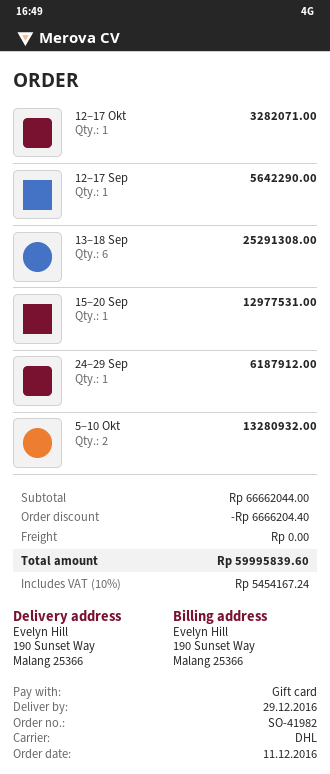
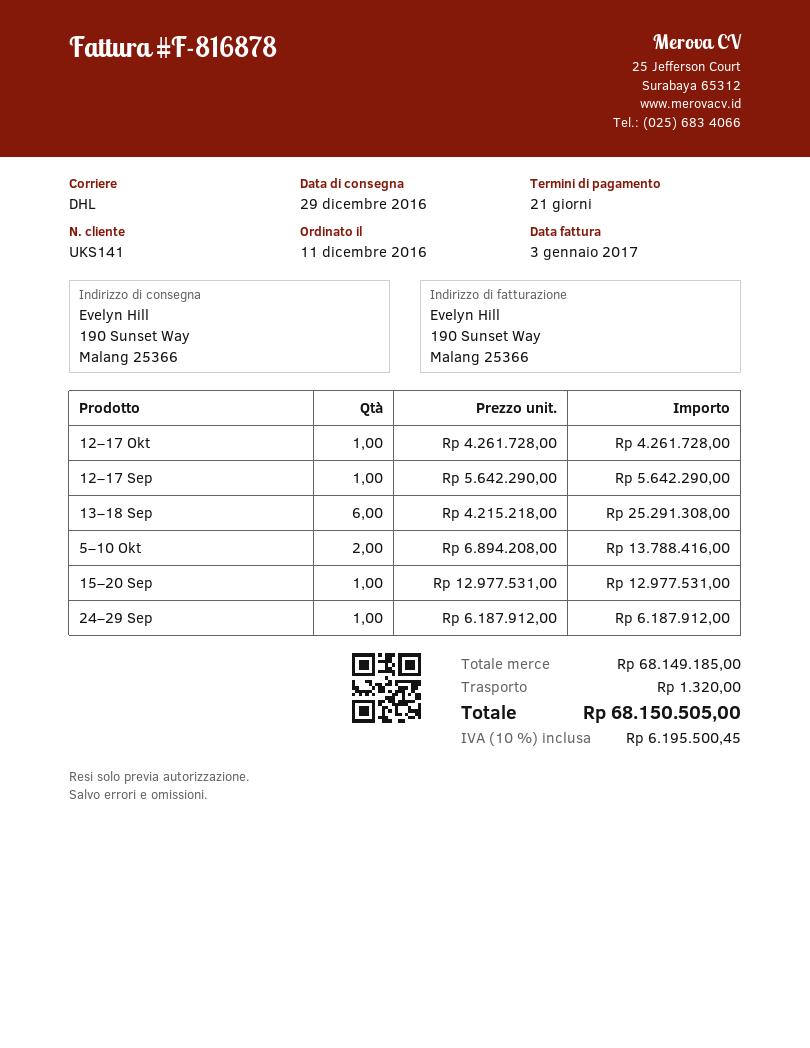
12–17 Okt: 1 for 3282071.00 -> 1 for 4261728.00
5–10 Okt: 2 for 13280932.00 -> 2 for 13788416.00
subtotal: 66662044.00 -> 68149185.00
discount: 6666204.40 -> none
shipping: 0.00 -> 1320.00
tax: 10% = 5454167.24 -> 10% = 6195500.45
total: 59995839.60 -> 68150505.00

